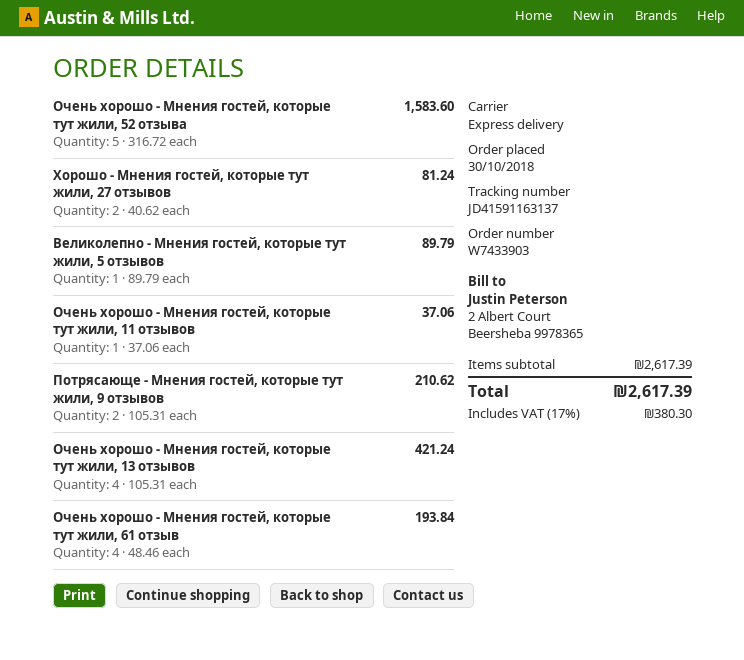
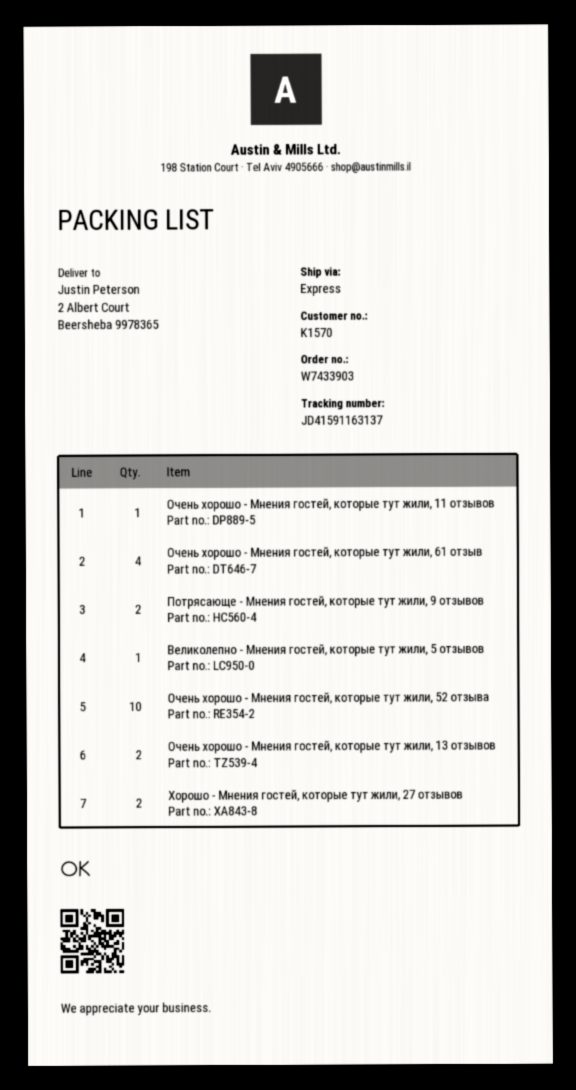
Очень хорошо - Мнения гостей, которые тут жили, 52 отзыва: 5 -> 10
Очень хорошо - Мнения гостей, которые тут жили, 13 отзывов: 4 -> 2

